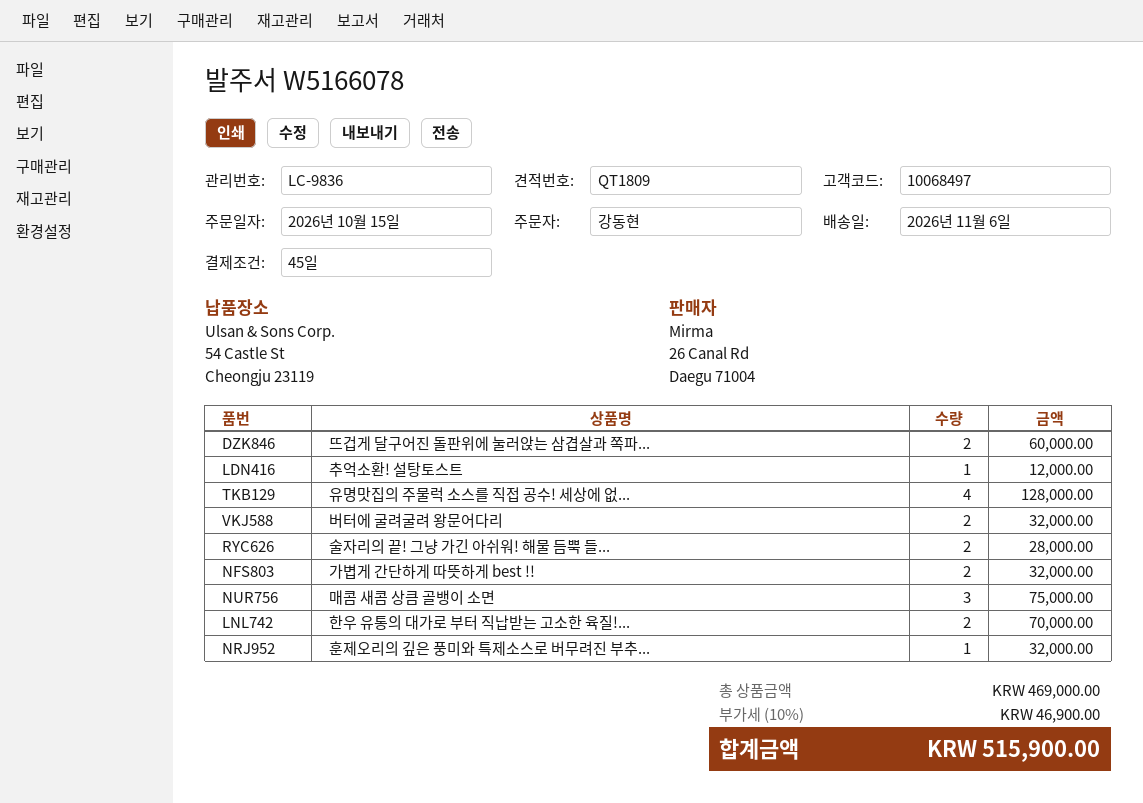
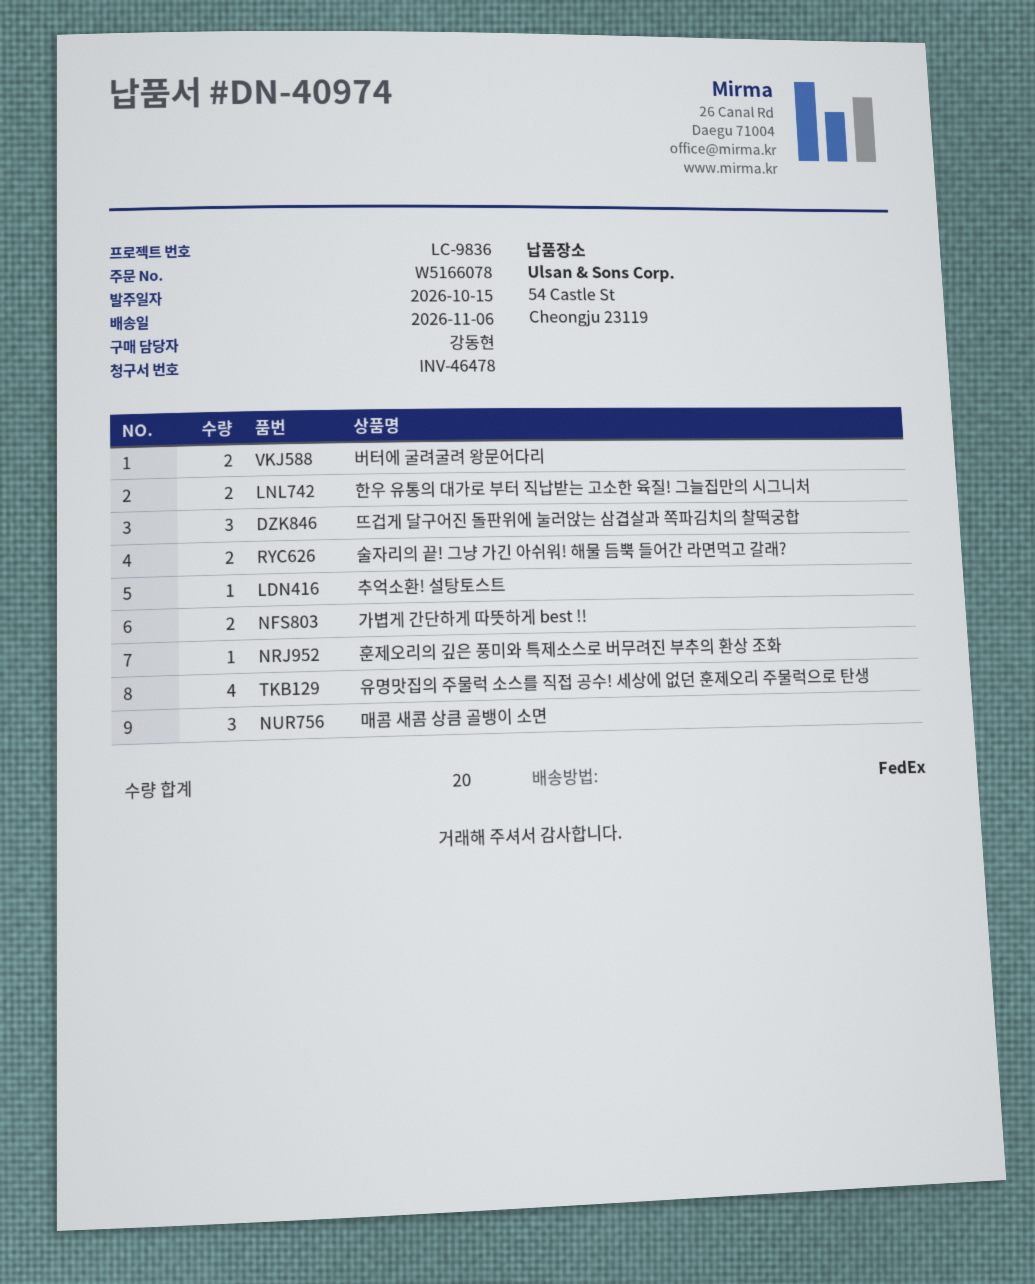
뜨겁게 달구어진 돌판위에 눌러앉는 삼겹살과 쪽파...: 2 -> 3

